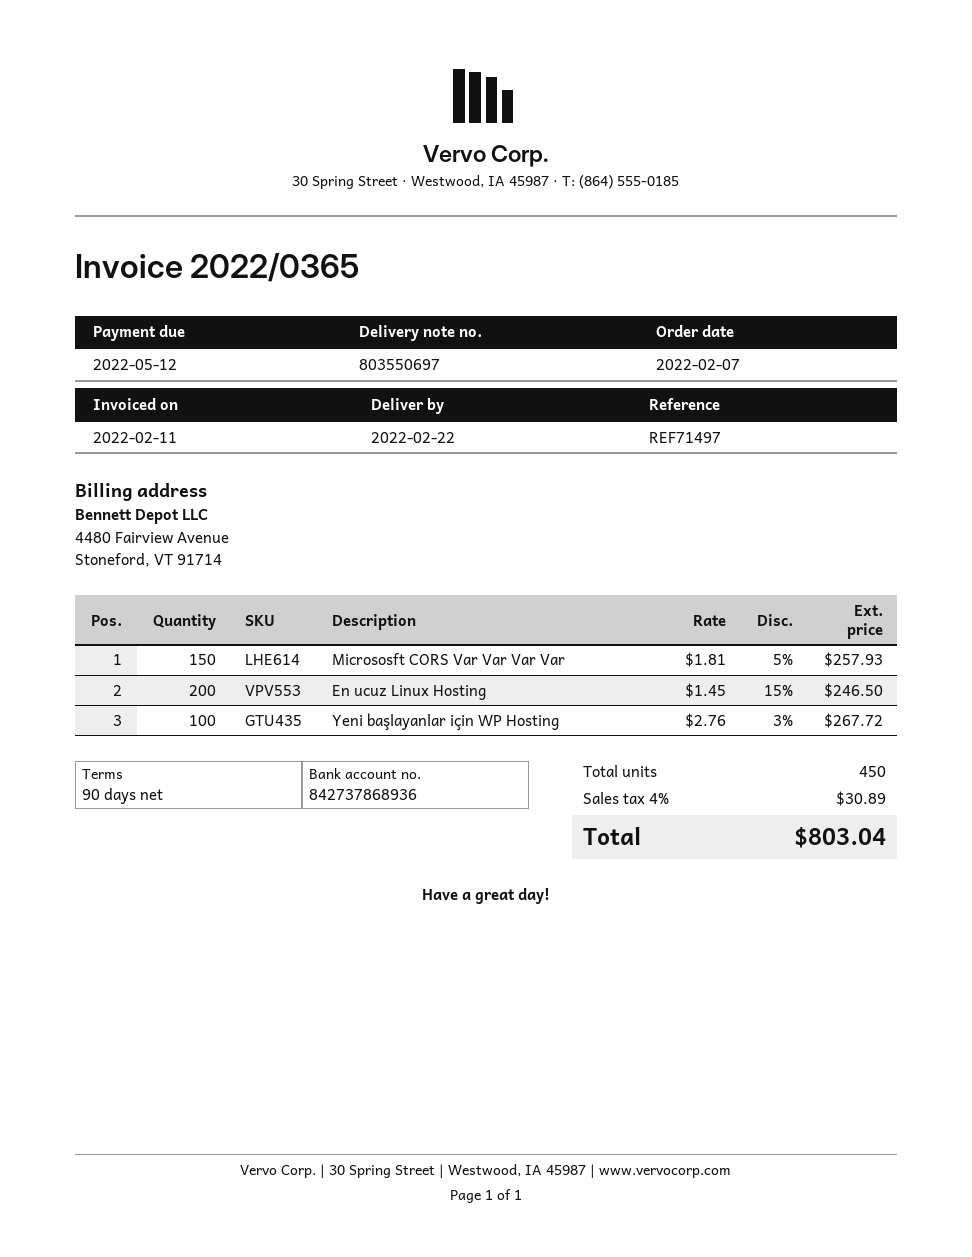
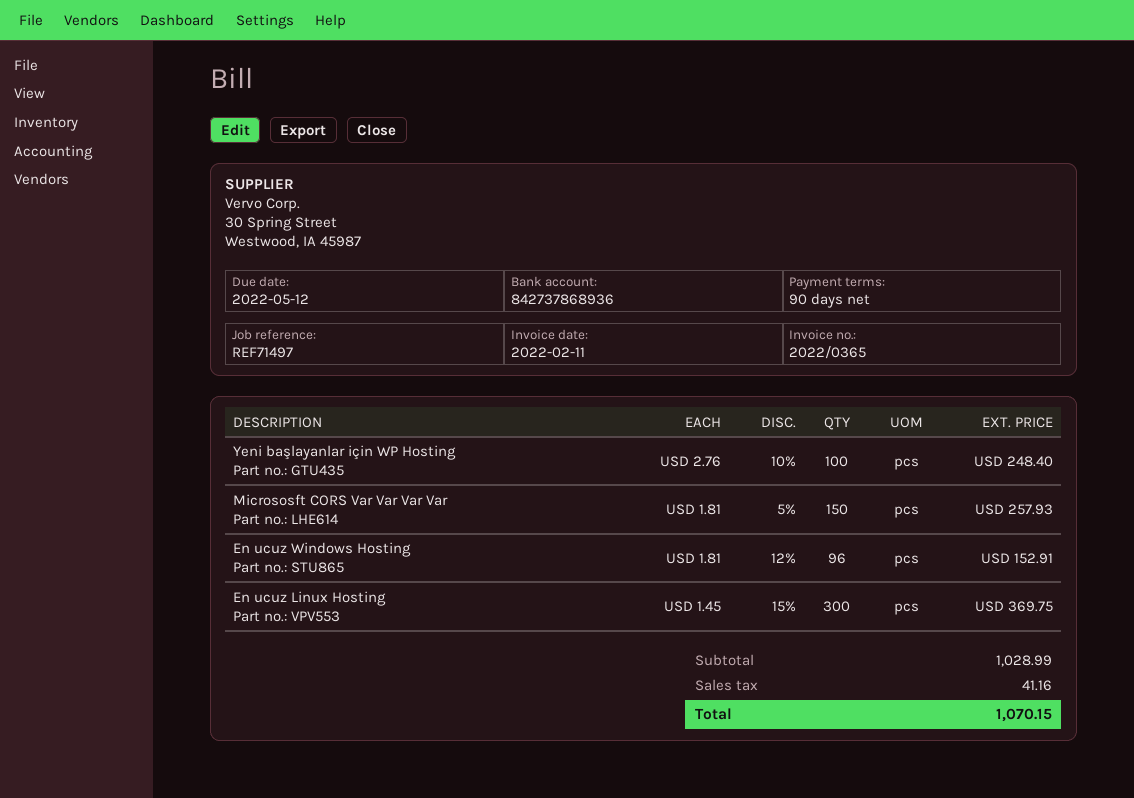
En ucuz Linux Hosting: 200 x 1.45 - 15% = 246.50 -> 300 x 1.45 - 15% = 369.75
Yeni başlayanlar için WP Hosting: 100 x 2.76 - 3% = 267.72 -> 100 x 2.76 - 10% = 248.40
En ucuz Windows Hosting: none -> 96 x 1.81 - 12% = 152.91
tax: 30.89 -> 41.16
total: 803.04 -> 1070.15

